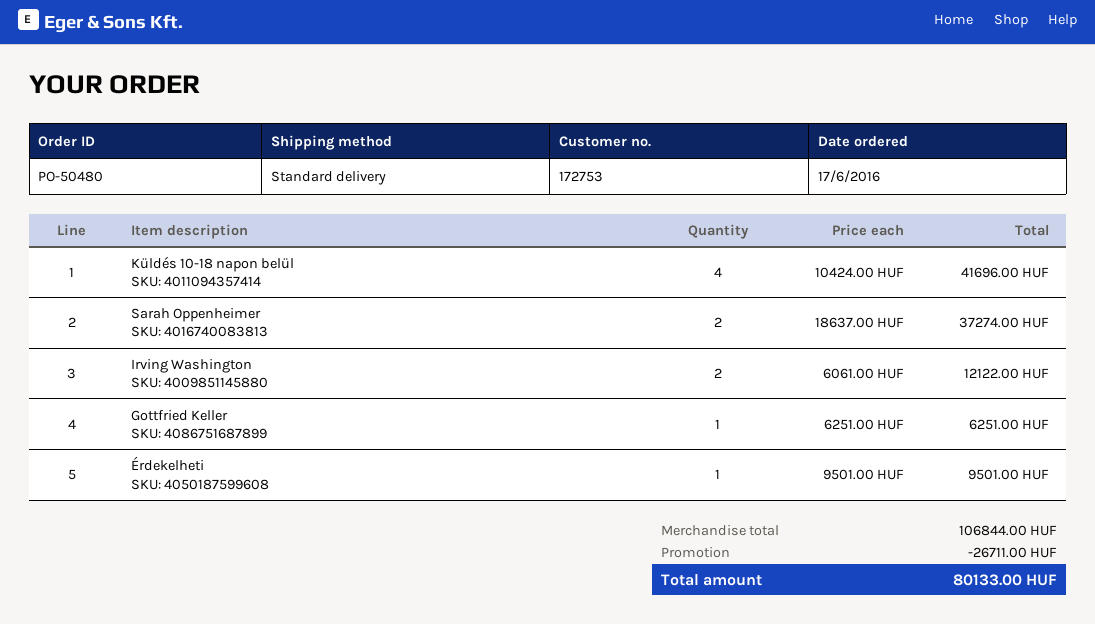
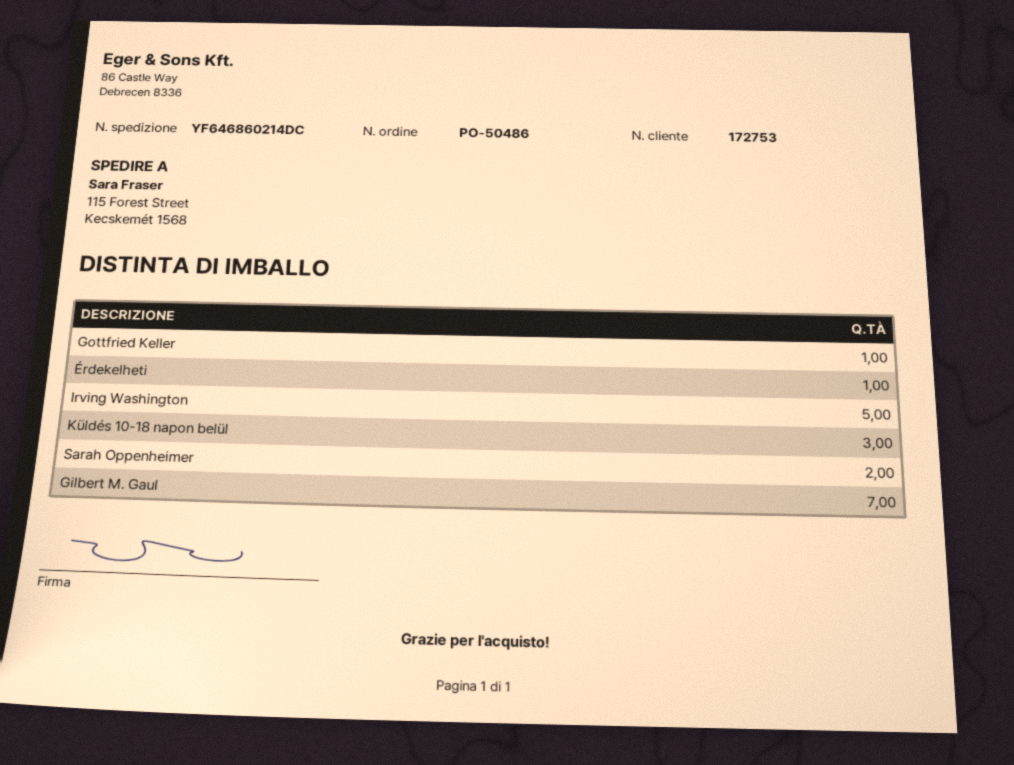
order number: PO-50480 -> PO-50486
Küldés 10-18 napon belül: 4 -> 3
Irving Washington: 2 -> 5
Gilbert M. Gaul: none -> 7

